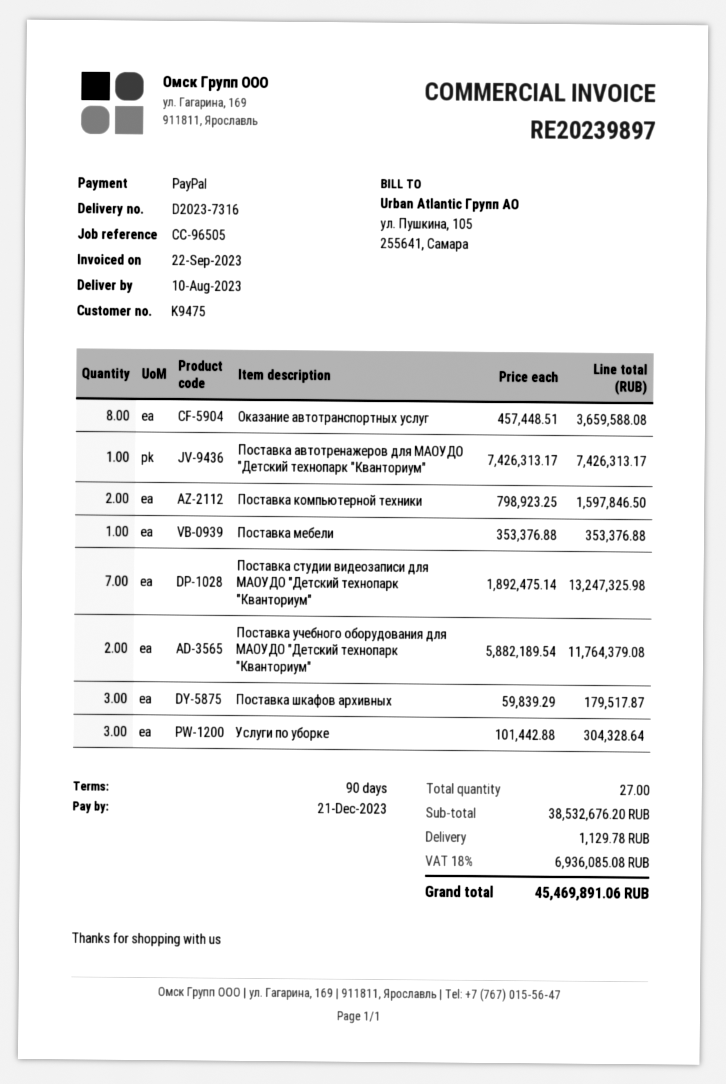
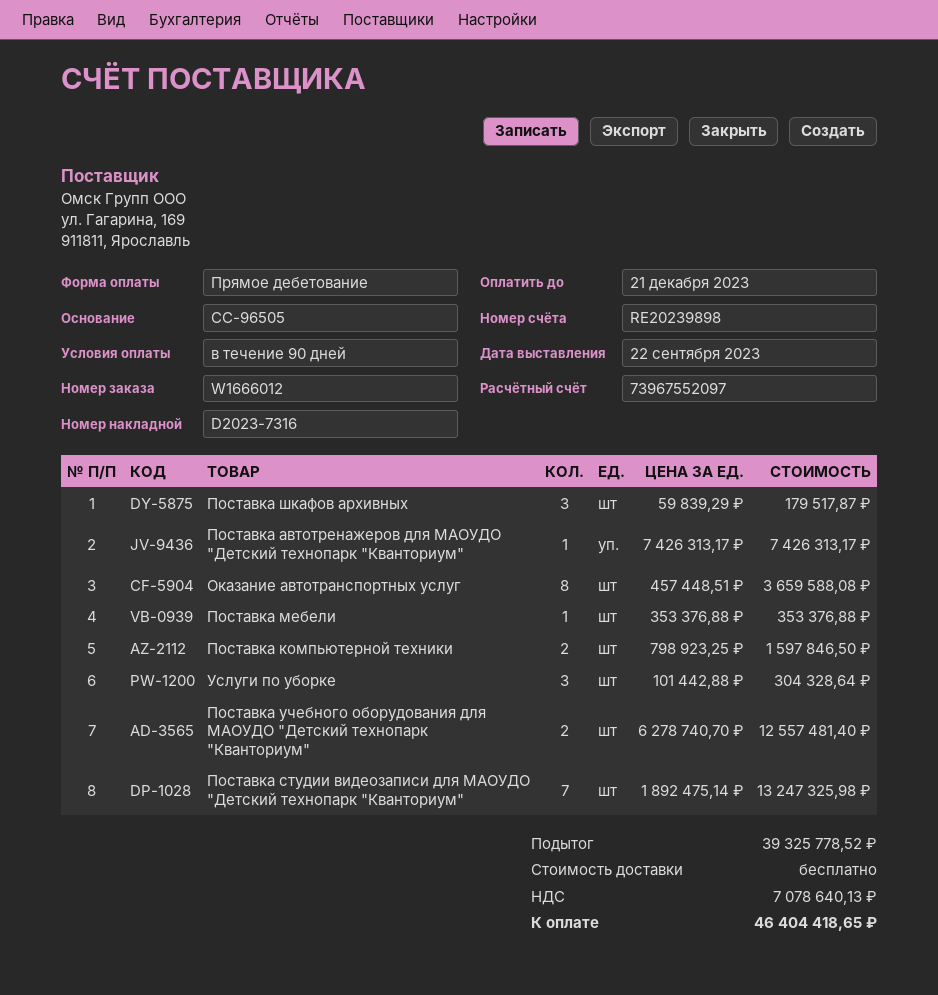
invoice number: RE20239897 -> RE20239898
payment method: PayPal -> direct debit
Поставка учебного оборудования для МАОУДО "Детский технопарк "Кванториум": 2 x 5882189.54 = 11764379.08 -> 2 x 6278740.70 = 12557481.40
subtotal: 38532676.20 -> 39325778.52
shipping: 1129.78 -> 0.00
tax: 6936085.08 -> 7078640.13
total: 45469891.06 -> 46404418.65

